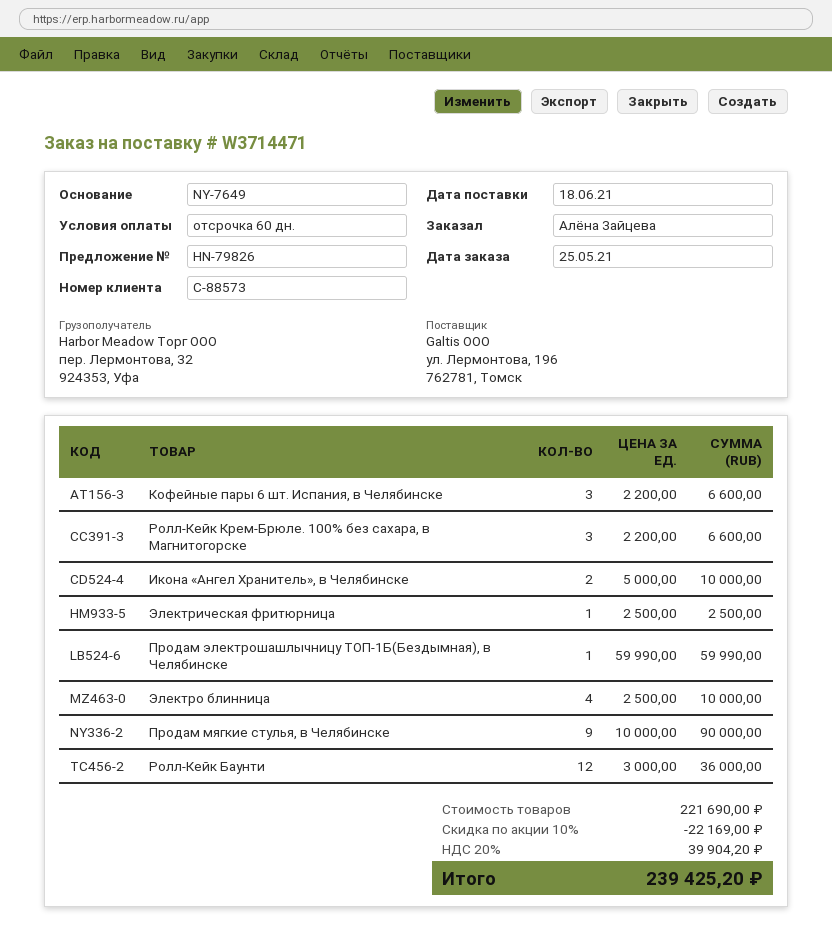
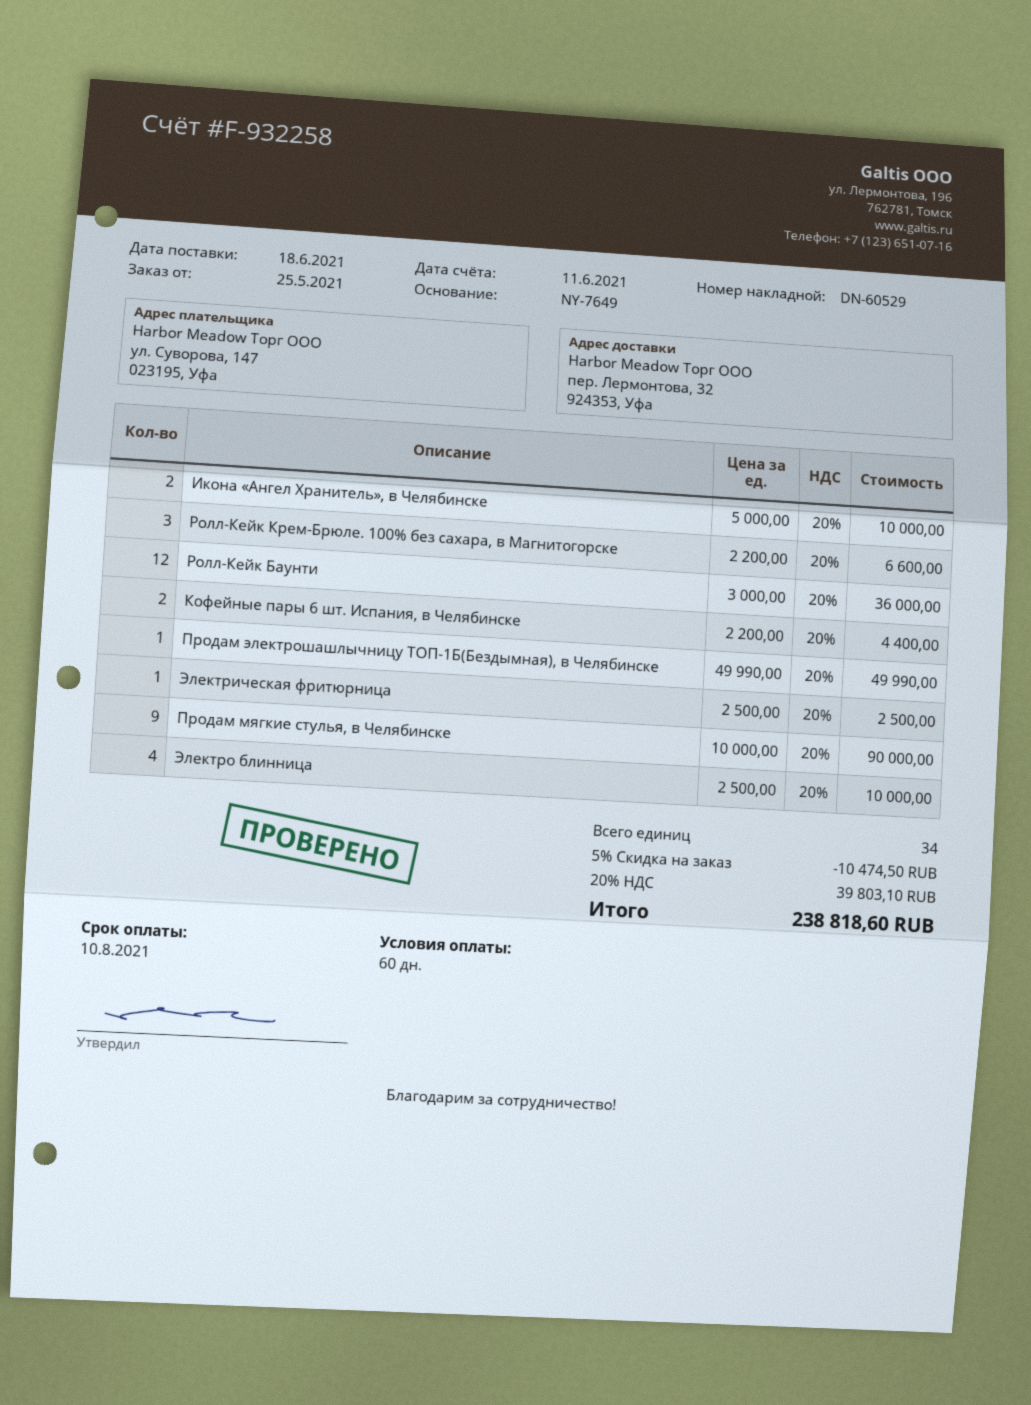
Кофейные пары 6 шт. Испания, в Челябинске: 3 x 2200.00 = 6600.00 -> 2 x 2200.00 = 4400.00
Продам электрошашлычницу ТОП-1Б(Бездымная), в Челябинске: 1 x 59990.00 = 59990.00 -> 1 x 49990.00 = 49990.00
discount: 10% = 22169.00 -> 5% = 10474.50
tax: 20% = 39904.20 -> 20% = 39803.10
total: 239425.20 -> 238818.60

